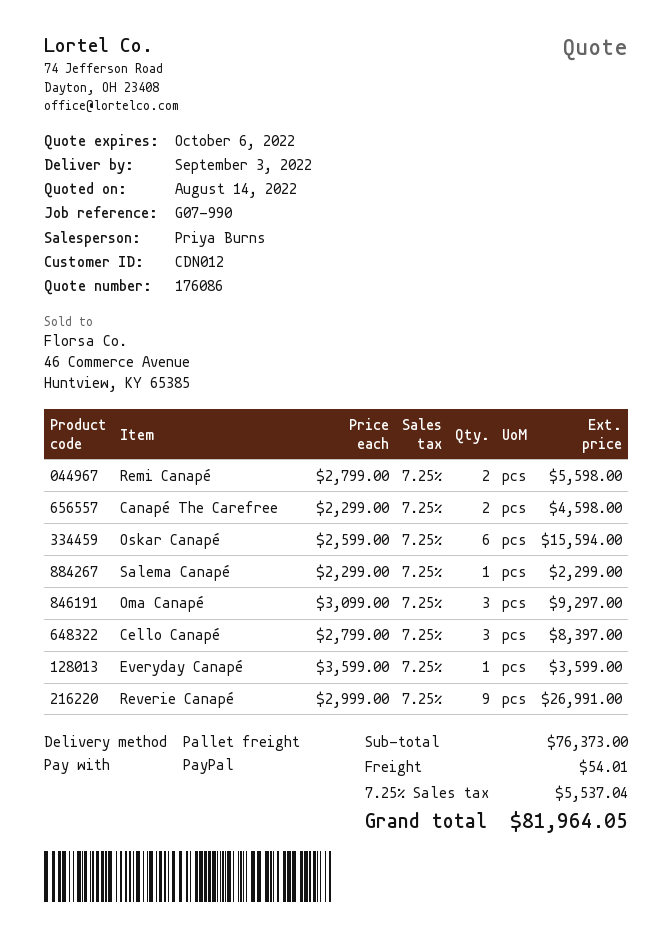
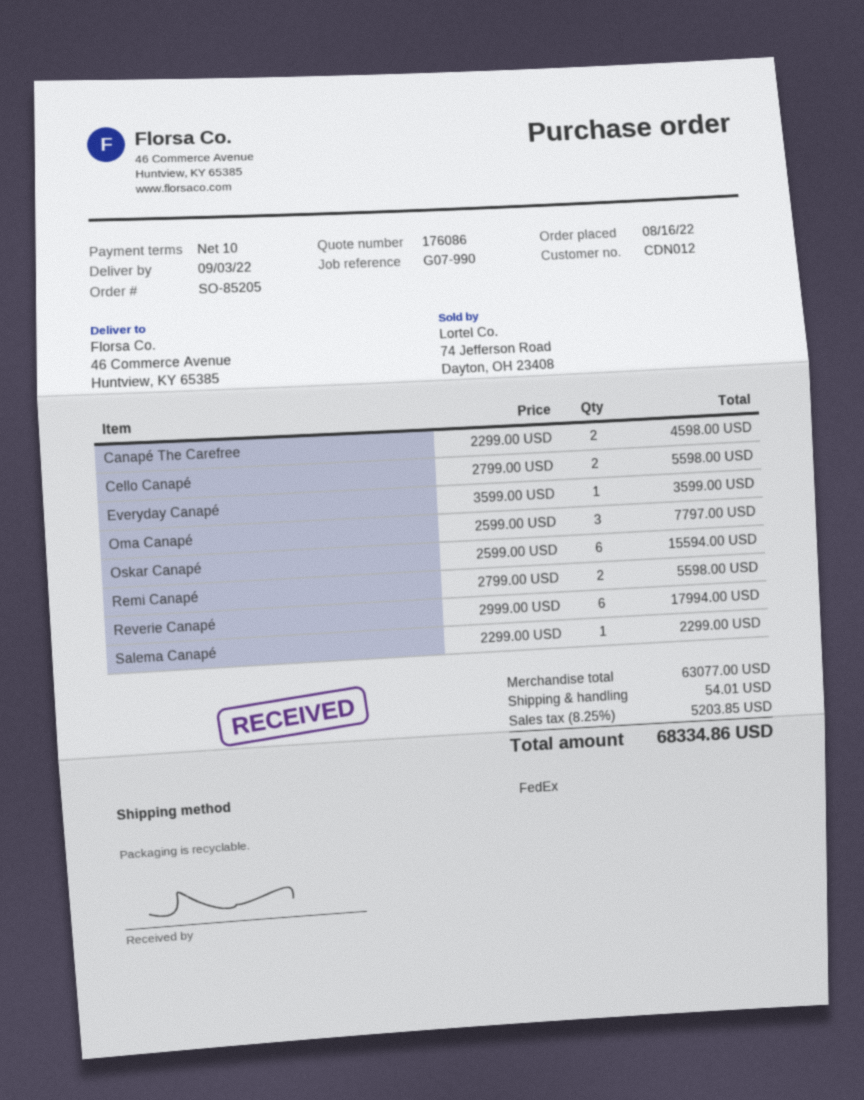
shipping method: pallet freight -> FedEx
Oma Canapé: 3 x 3099.00 = 9297.00 -> 3 x 2599.00 = 7797.00
Cello Canapé: 3 x 2799.00 = 8397.00 -> 2 x 2799.00 = 5598.00
Reverie Canapé: 9 x 2999.00 = 26991.00 -> 6 x 2999.00 = 17994.00
subtotal: 76373.00 -> 63077.00
tax: 7.25% = 5537.04 -> 8.25% = 5203.85
total: 81964.05 -> 68334.86

